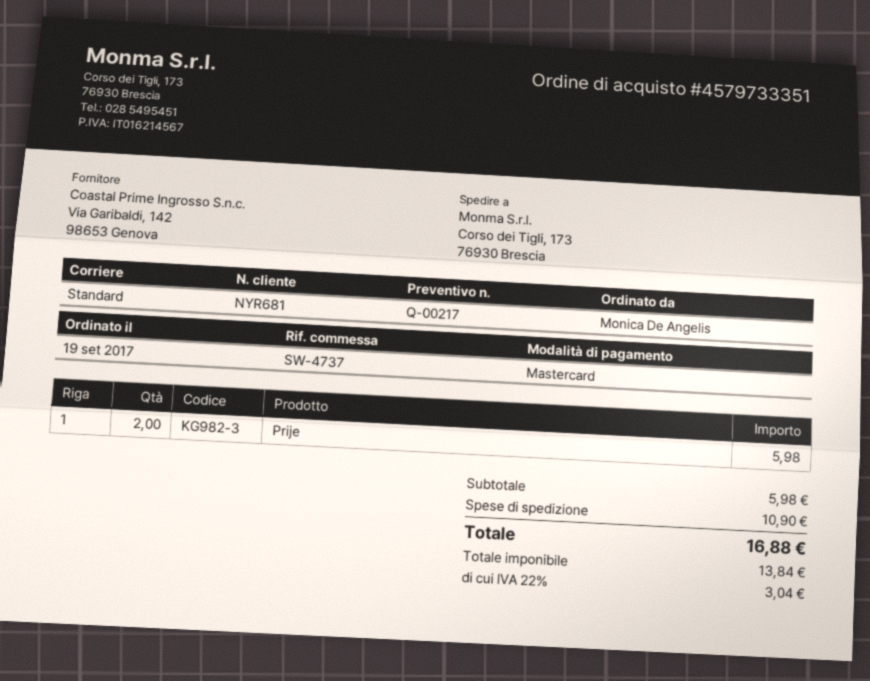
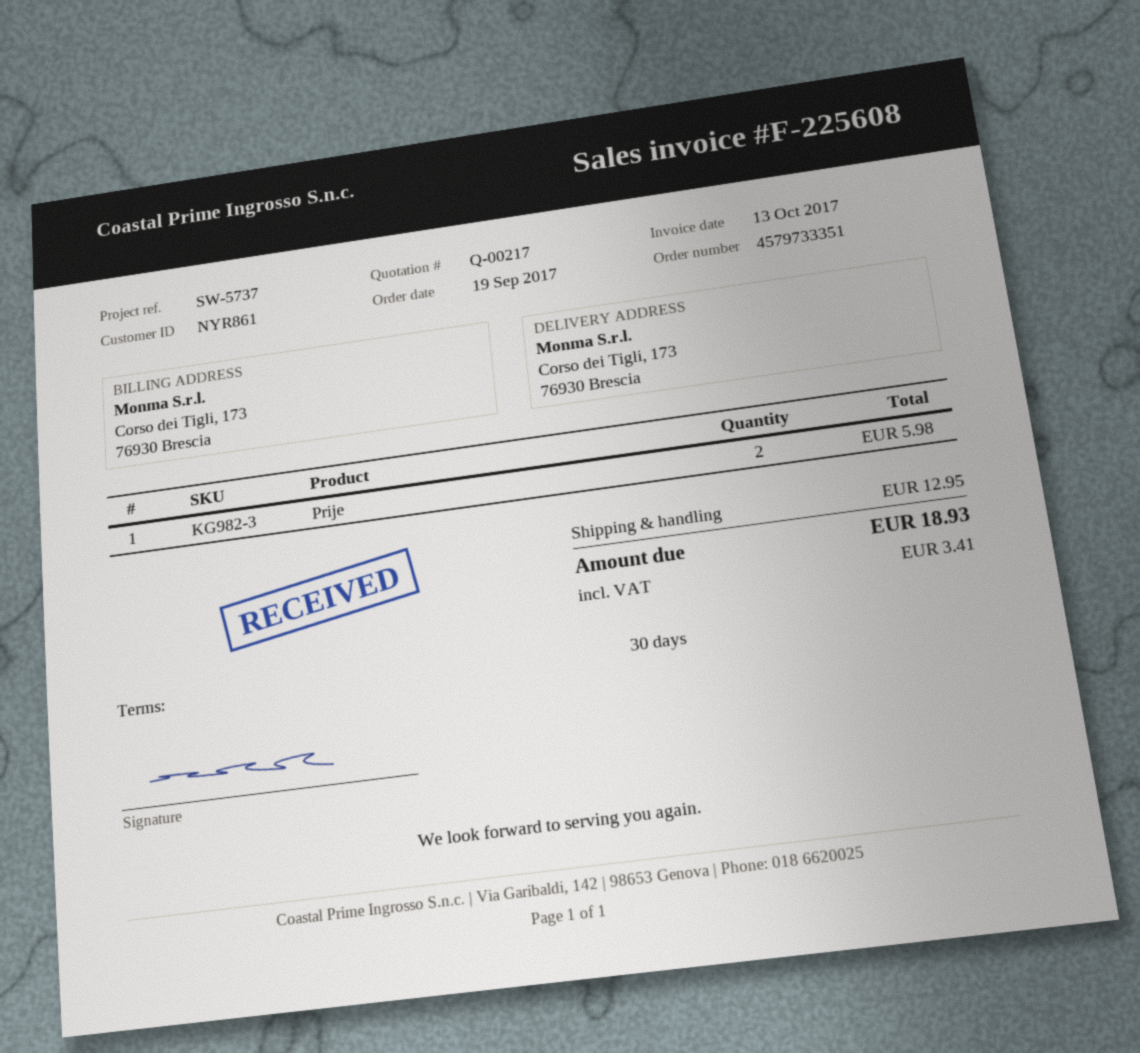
customer number: NYR681 -> NYR861
reference: SW-4737 -> SW-5737
shipping: 10.90 -> 12.95
tax: 3.04 -> 3.41
total: 16.88 -> 18.93

